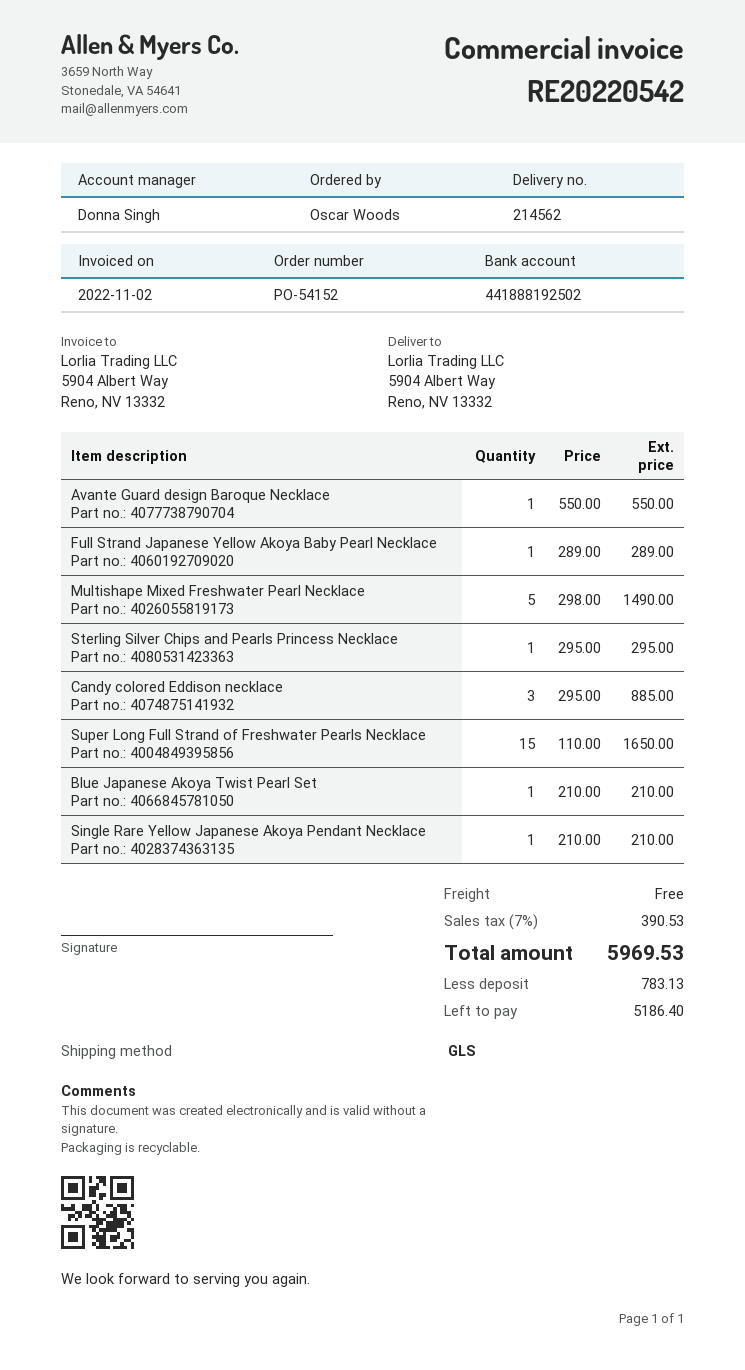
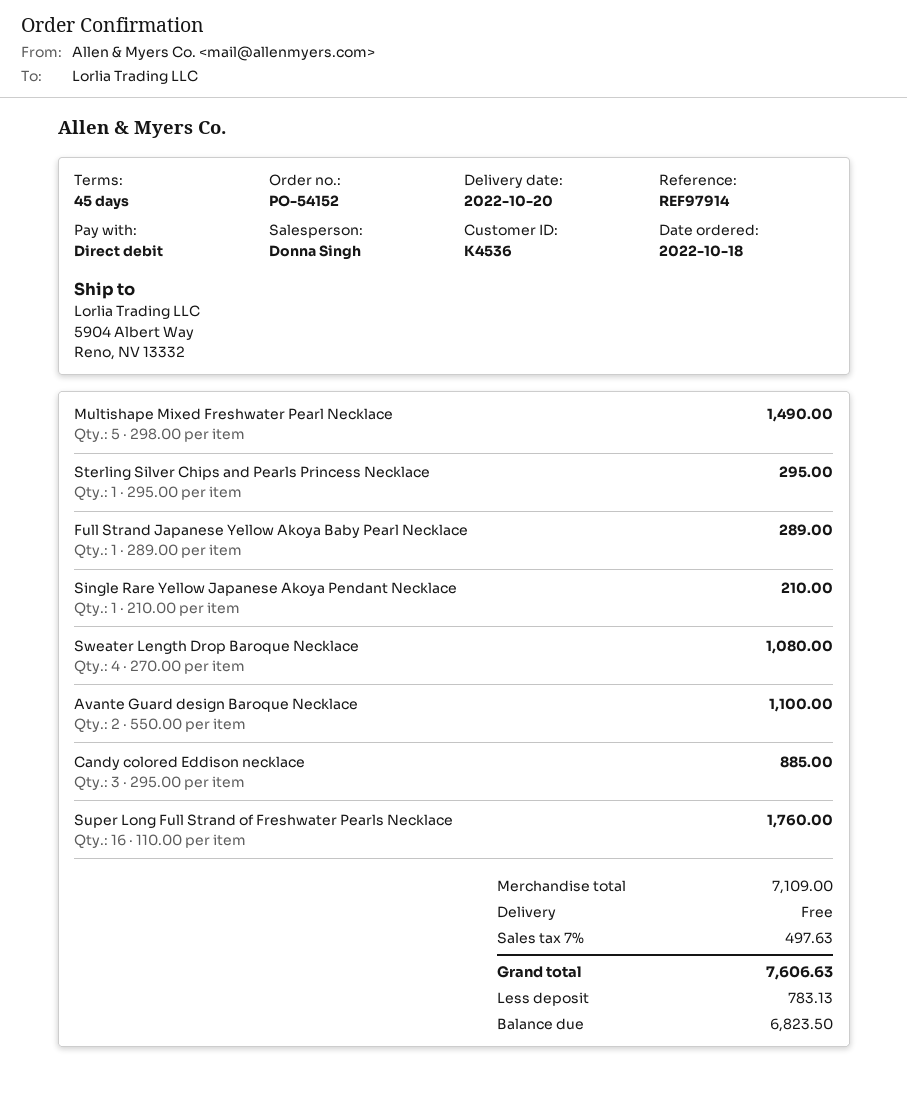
Avante Guard design Baroque Necklace: 1 x 550.00 = 550.00 -> 2 x 550.00 = 1100.00
Super Long Full Strand of Freshwater Pearls Necklace: 15 x 110.00 = 1650.00 -> 16 x 110.00 = 1760.00
Blue Japanese Akoya Twist Pearl Set: 1 x 210.00 = 210.00 -> none
Sweater Length Drop Baroque Necklace: none -> 4 x 270.00 = 1080.00
tax: 7% = 390.53 -> 7% = 497.63
total: 5969.53 -> 7606.63
balance: 5186.40 -> 6823.50

